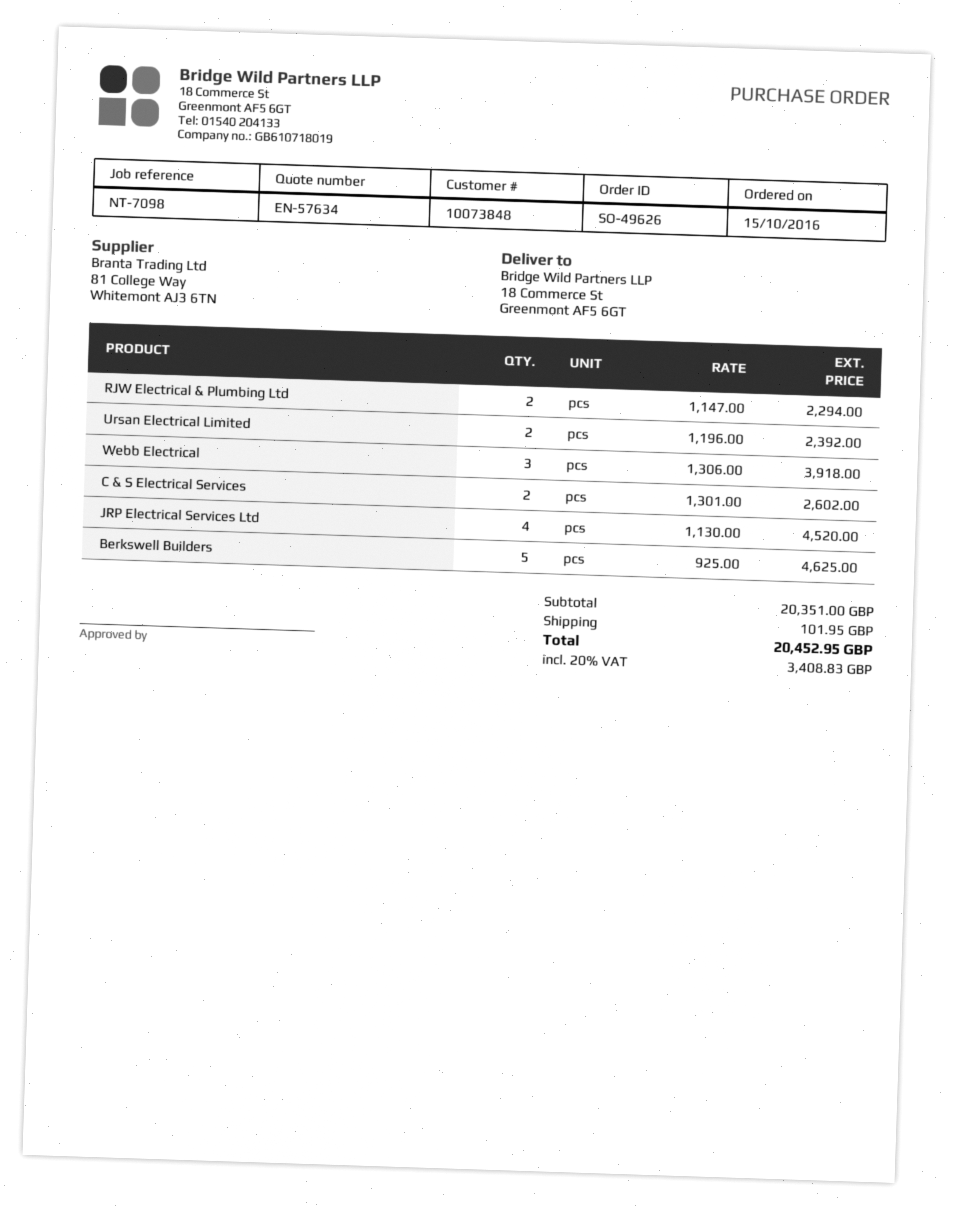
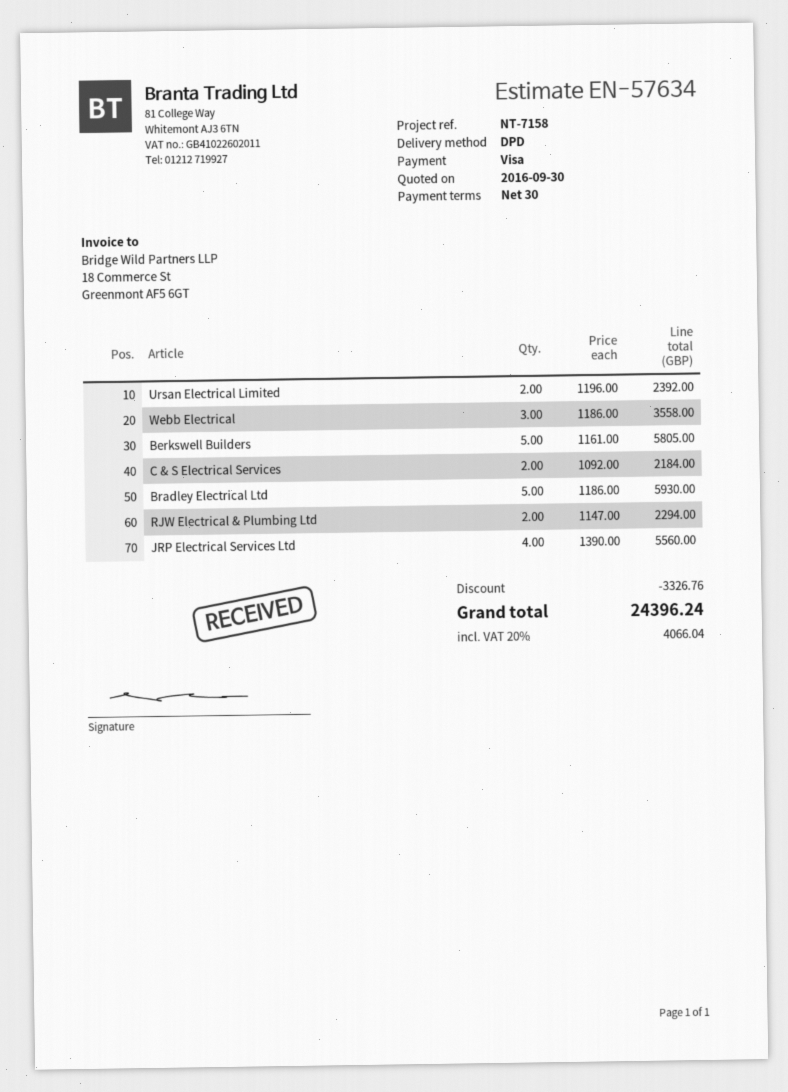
reference: NT-7098 -> NT-7158
Webb Electrical: 3 x 1306.00 = 3918.00 -> 3 x 1186.00 = 3558.00
C & S Electrical Services: 2 x 1301.00 = 2602.00 -> 2 x 1092.00 = 2184.00
JRP Electrical Services Ltd: 4 x 1130.00 = 4520.00 -> 4 x 1390.00 = 5560.00
Berkswell Builders: 5 x 925.00 = 4625.00 -> 5 x 1161.00 = 5805.00
Bradley Electrical Ltd: none -> 5 x 1186.00 = 5930.00
discount: none -> 3326.76
shipping: 101.95 -> none
tax: 20% = 3408.83 -> 20% = 4066.04
total: 20452.95 -> 24396.24

